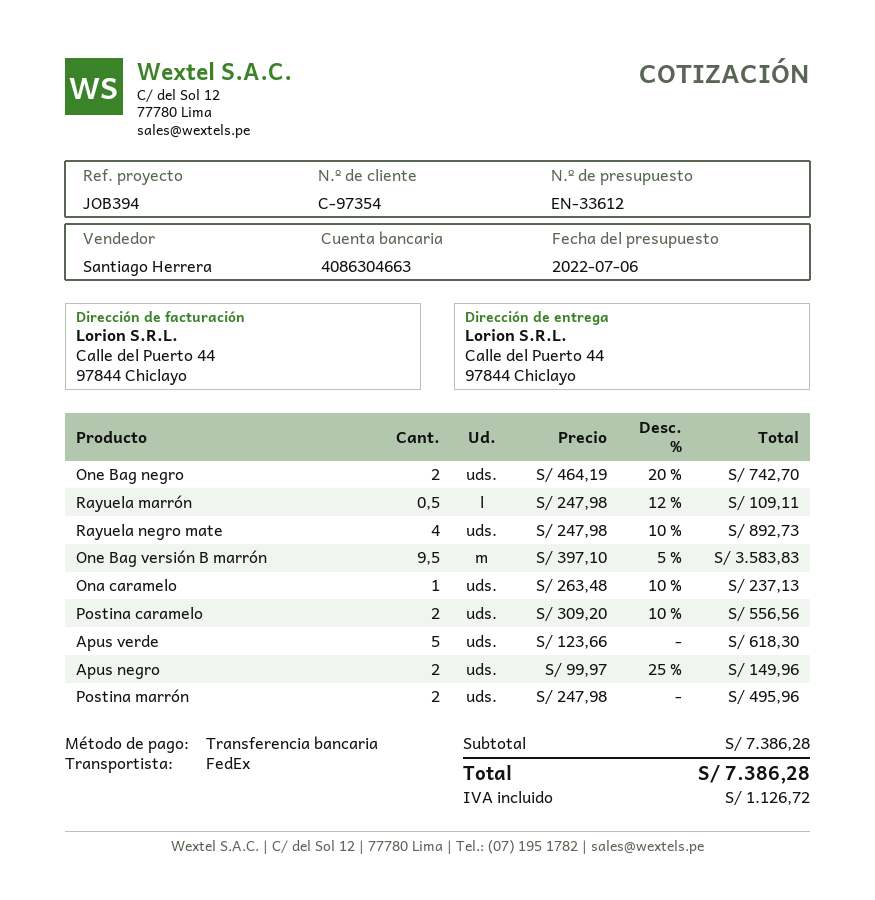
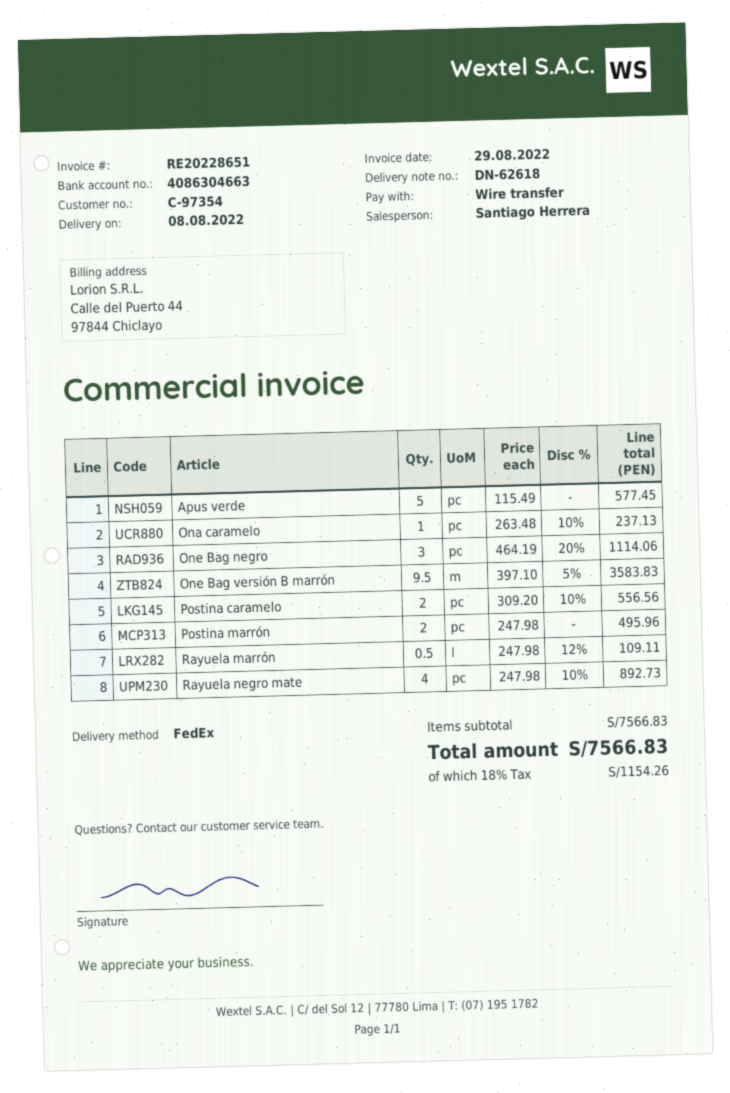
One Bag negro: 2 x 464.19 - 20% = 742.70 -> 3 x 464.19 - 20% = 1114.06
Apus verde: 5 x 123.66 = 618.30 -> 5 x 115.49 = 577.45
Apus negro: 2 x 99.97 - 25% = 149.96 -> none
subtotal: 7386.28 -> 7566.83
tax: 1126.72 -> 1154.26
total: 7386.28 -> 7566.83

